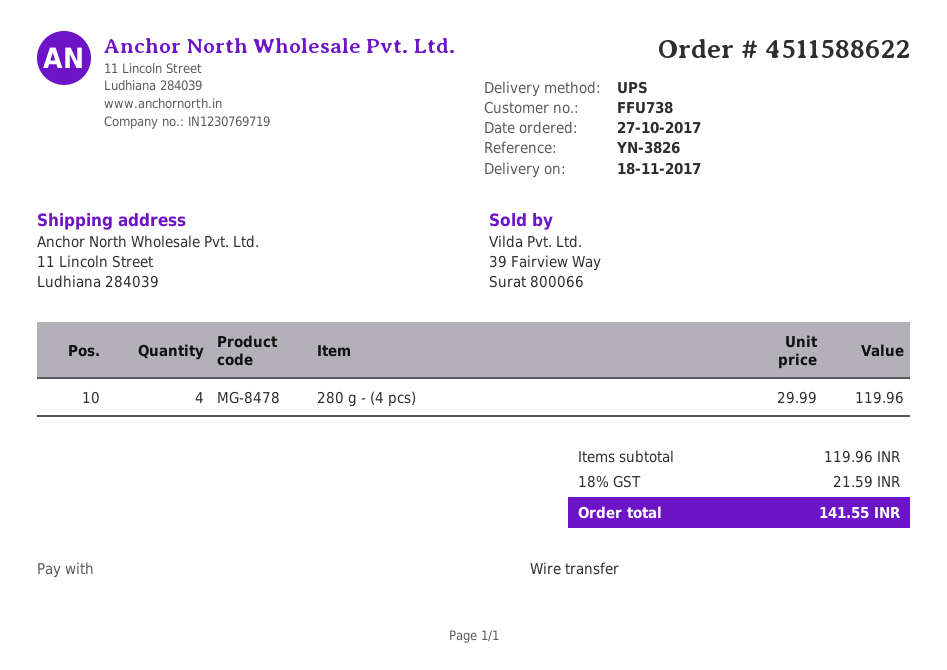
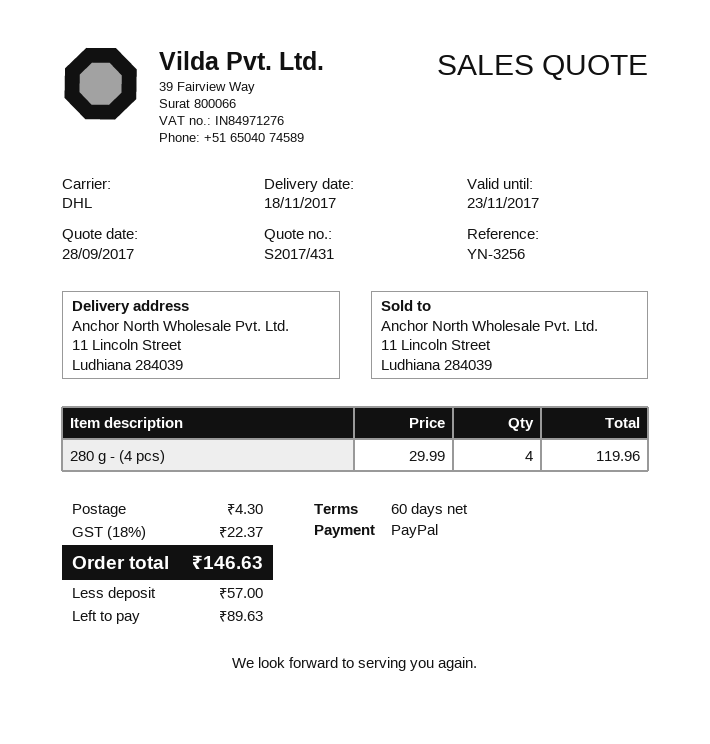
reference: YN-3826 -> YN-3256
payment method: bank transfer -> PayPal
shipping method: UPS -> DHL
shipping: none -> 4.30
tax: 18% = 21.59 -> 18% = 22.37
total: 141.55 -> 146.63

